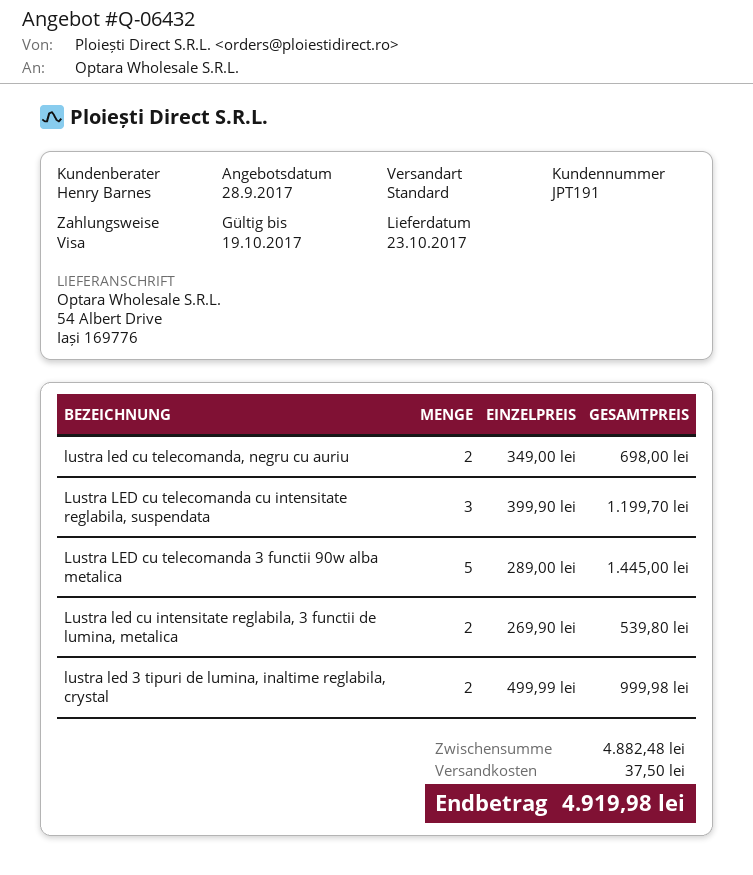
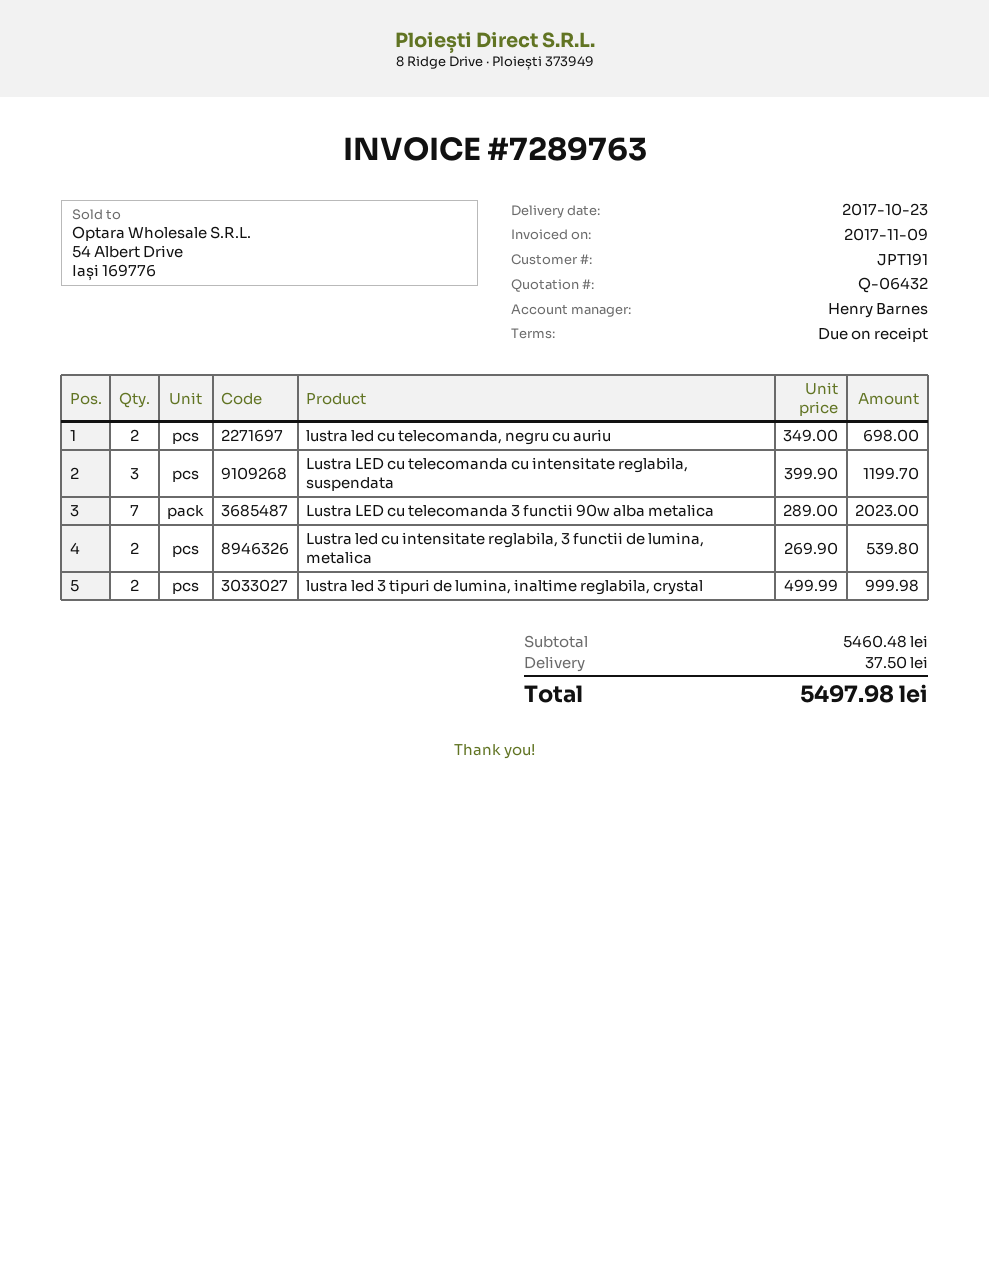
Lustra LED cu telecomanda 3 functii 90w alba metalica: 5 x 289.00 = 1445.00 -> 7 x 289.00 = 2023.00
subtotal: 4882.48 -> 5460.48
total: 4919.98 -> 5497.98

